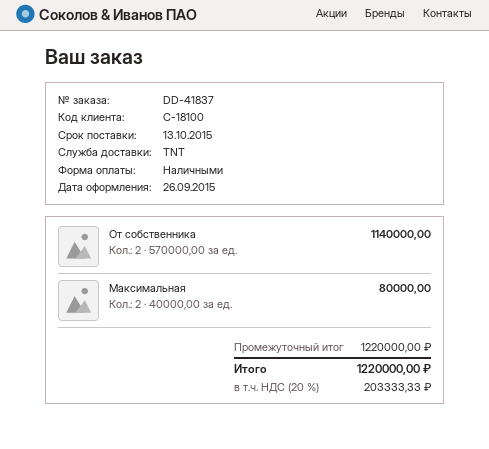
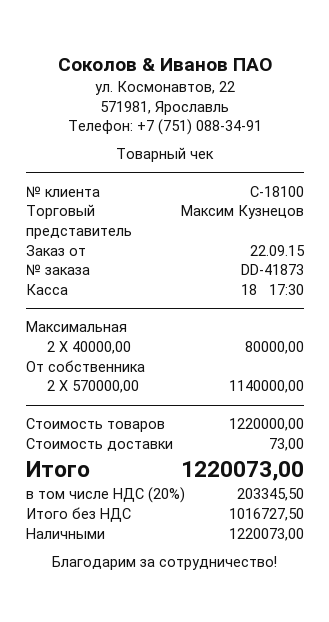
order number: DD-41837 -> DD-41873
order date: 2015-09-26 -> 2015-09-22
shipping: none -> 73.00
tax: 20% = 203333.33 -> 20% = 203345.50
total: 1220000.00 -> 1220073.00

